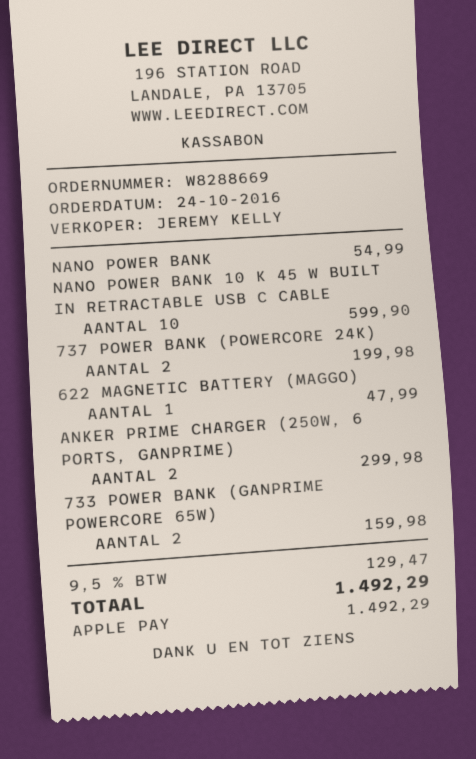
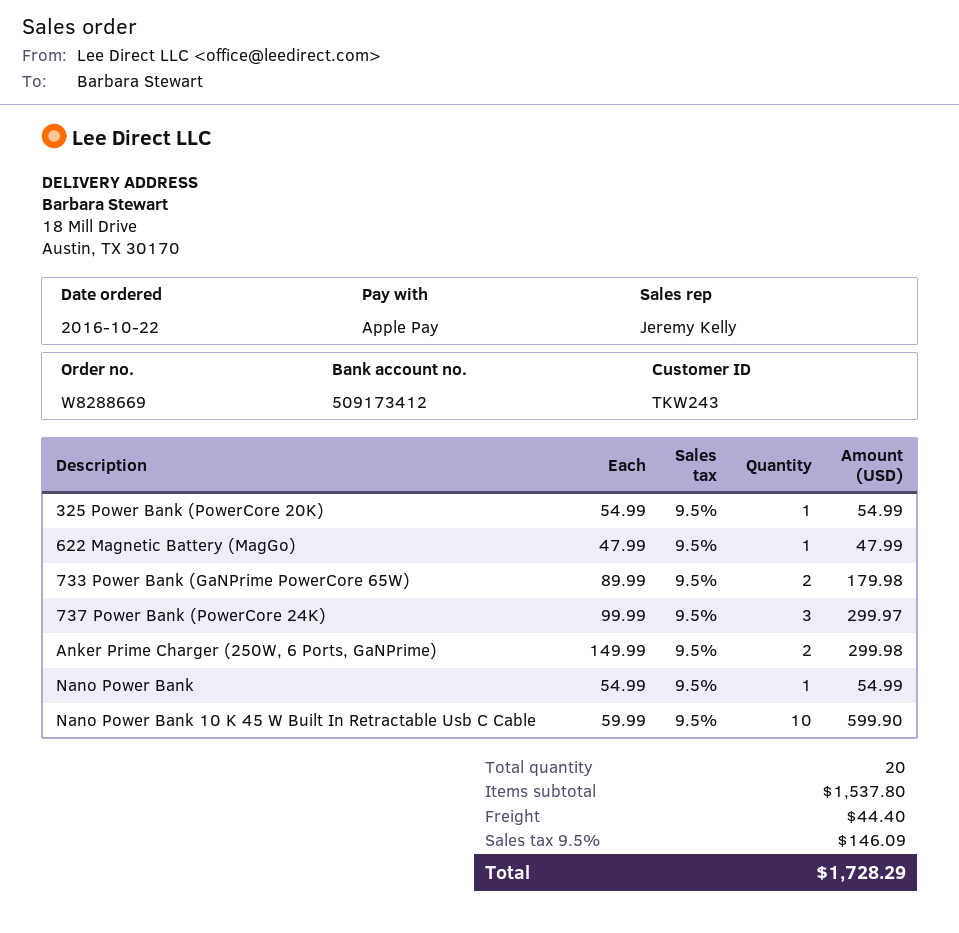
order date: 2016-10-24 -> 2016-10-22
737 POWER BANK (POWERCORE 24K): 2 for 199.98 -> 3 for 299.97
733 POWER BANK (GANPRIME POWERCORE 65W): 2 for 159.98 -> 2 for 179.98
325 Power Bank (PowerCore 20K): none -> 1 for 54.99
shipping: none -> 44.40
tax: 9.5% = 129.47 -> 9.5% = 146.09
total: 1492.29 -> 1728.29

